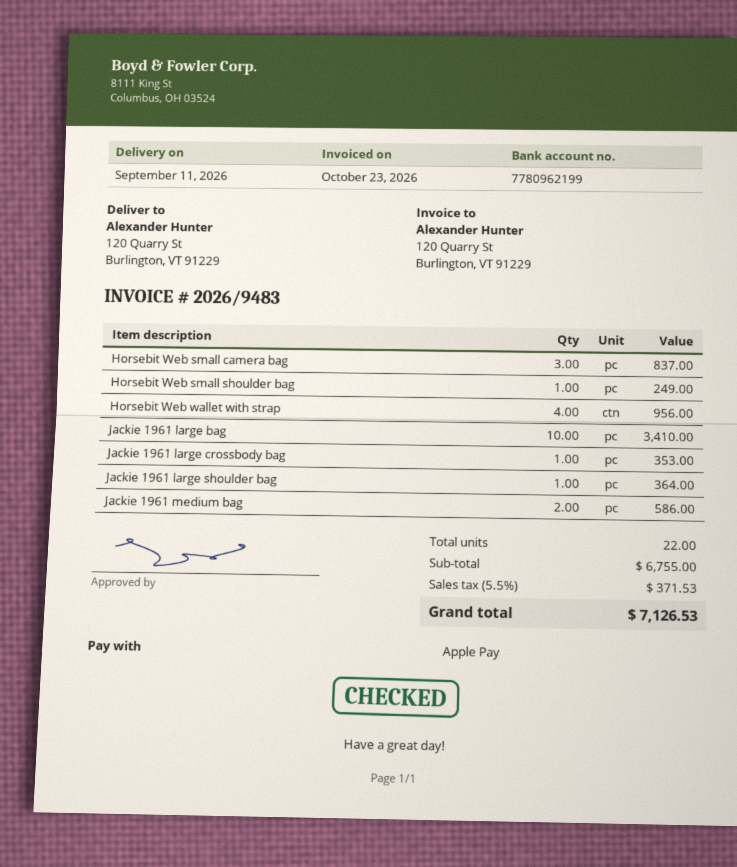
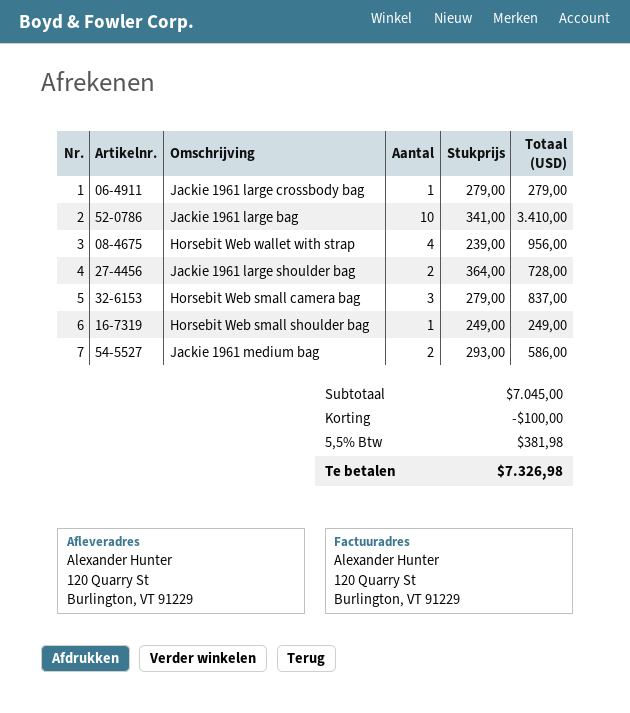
Jackie 1961 large crossbody bag: 1 for 353.00 -> 1 for 279.00
Jackie 1961 large shoulder bag: 1 for 364.00 -> 2 for 728.00
subtotal: 6755.00 -> 7045.00
discount: none -> 100.00
tax: 5.5% = 371.53 -> 5.5% = 381.98
total: 7126.53 -> 7326.98

